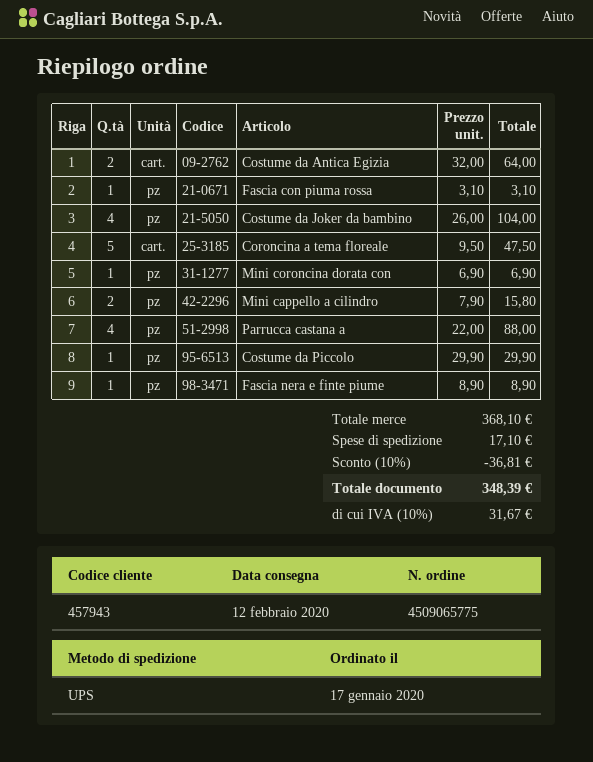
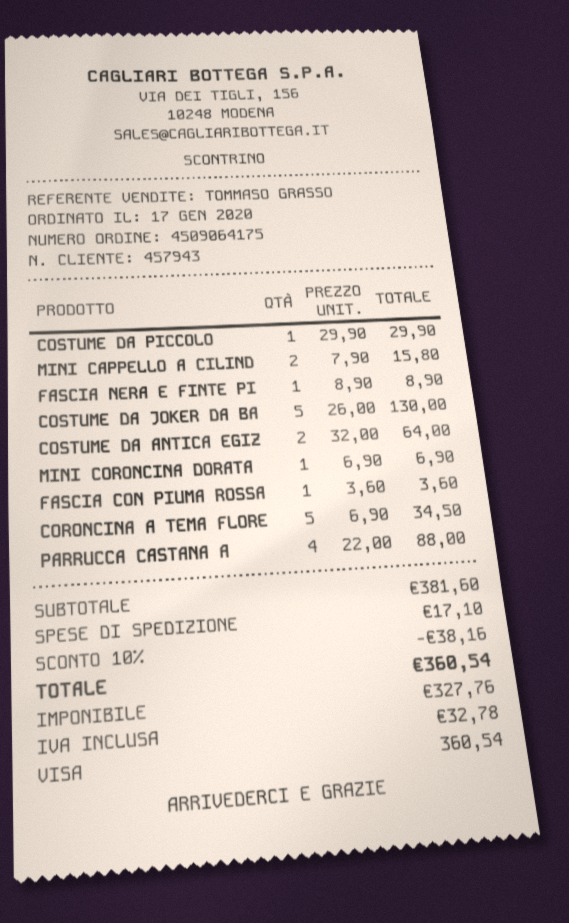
order number: 4509065775 -> 4509064175
Fascia con piuma rossa: 1 x 3.10 = 3.10 -> 1 x 3.60 = 3.60
Costume da Joker da bambino: 4 x 26.00 = 104.00 -> 5 x 26.00 = 130.00
Coroncina a tema floreale: 5 x 9.50 = 47.50 -> 5 x 6.90 = 34.50
subtotal: 368.10 -> 381.60
discount: 10% = 36.81 -> 10% = 38.16
tax: 31.67 -> 32.78
total: 348.39 -> 360.54

